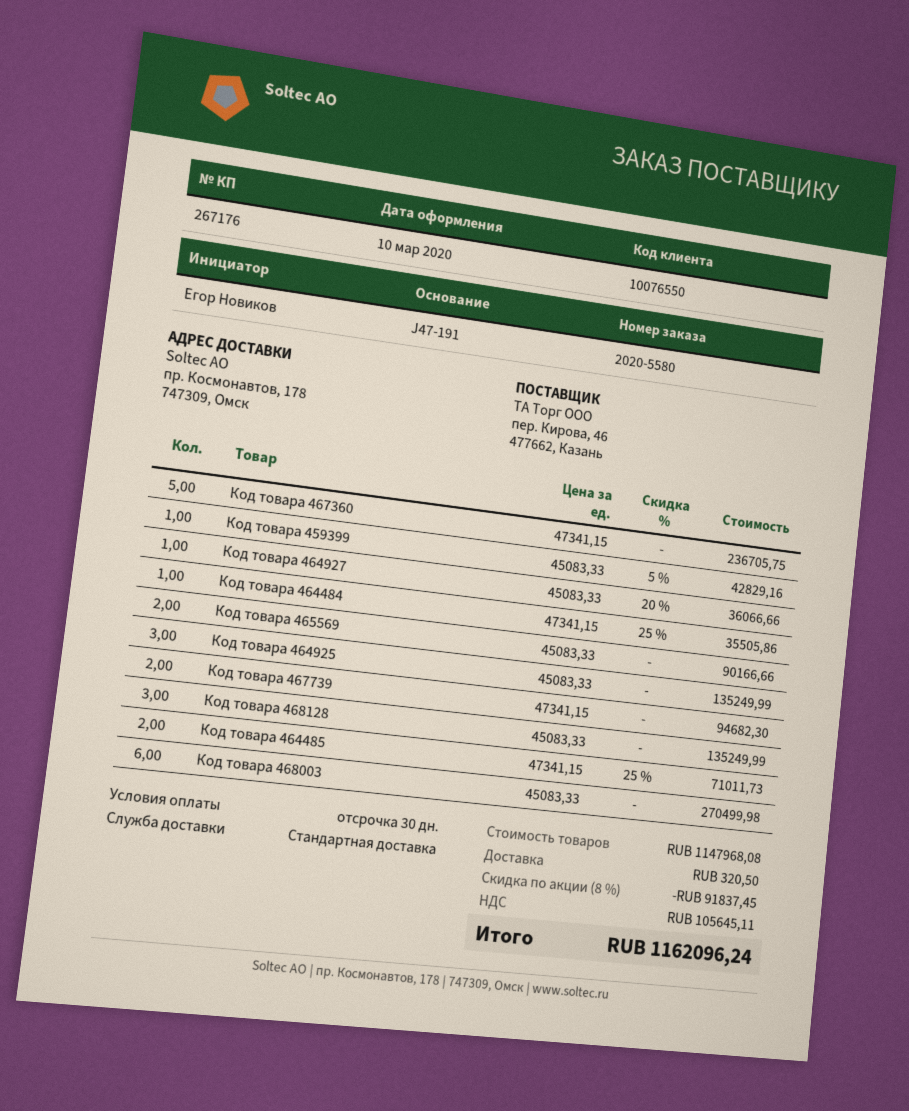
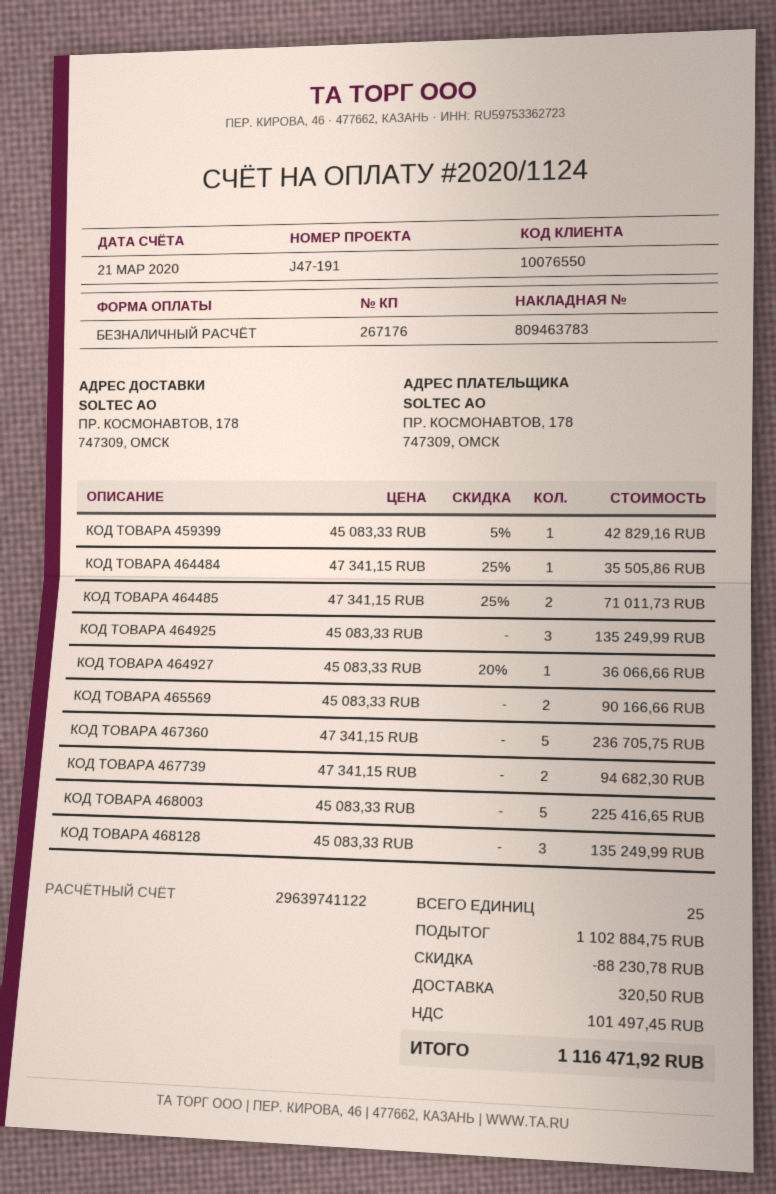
Код товара 468003: 6 x 45083.33 = 270499.98 -> 5 x 45083.33 = 225416.65
subtotal: 1147968.08 -> 1102884.75
discount: 91837.45 -> 88230.78
tax: 105645.11 -> 101497.45
total: 1162096.24 -> 1116471.92

